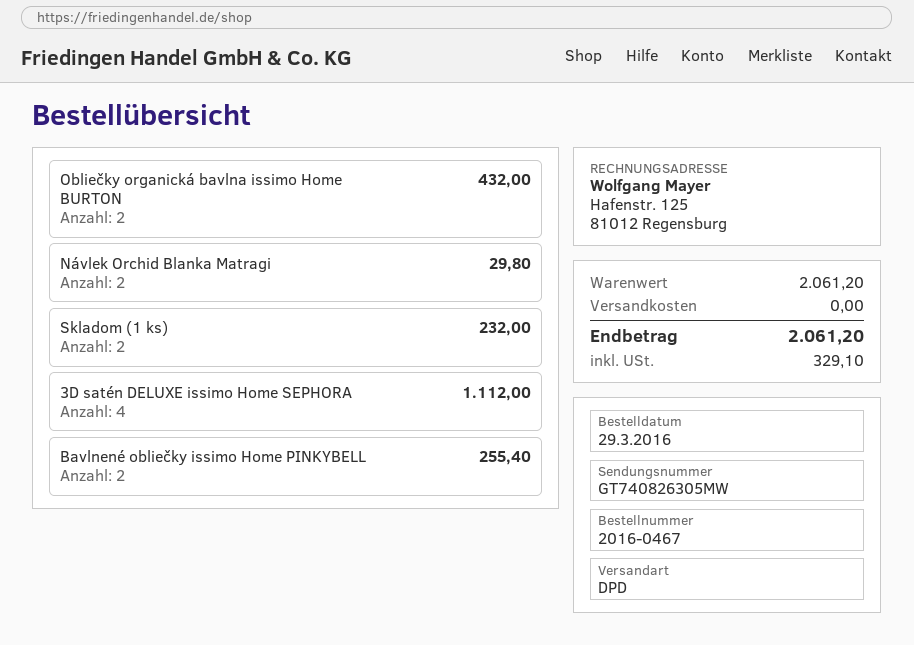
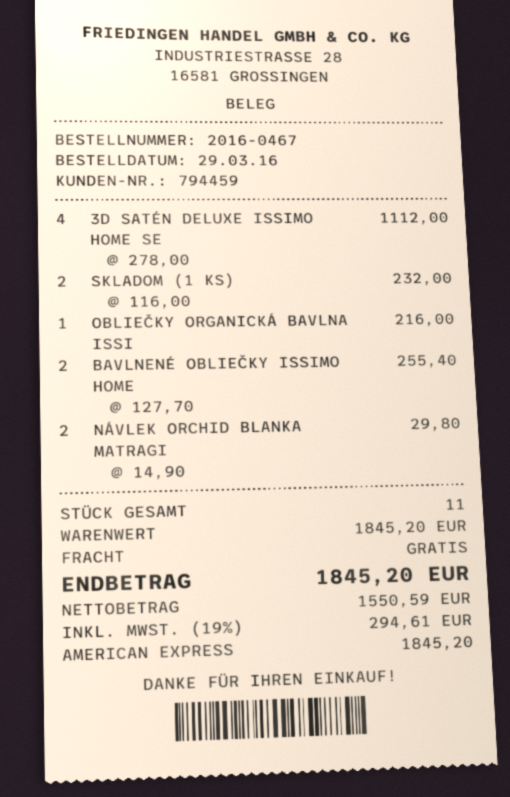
Obliečky organická bavlna issimo Home BURTON: 2 for 432.00 -> 1 for 216.00
subtotal: 2061.20 -> 1845.20
tax: 329.10 -> 294.61
total: 2061.20 -> 1845.20

